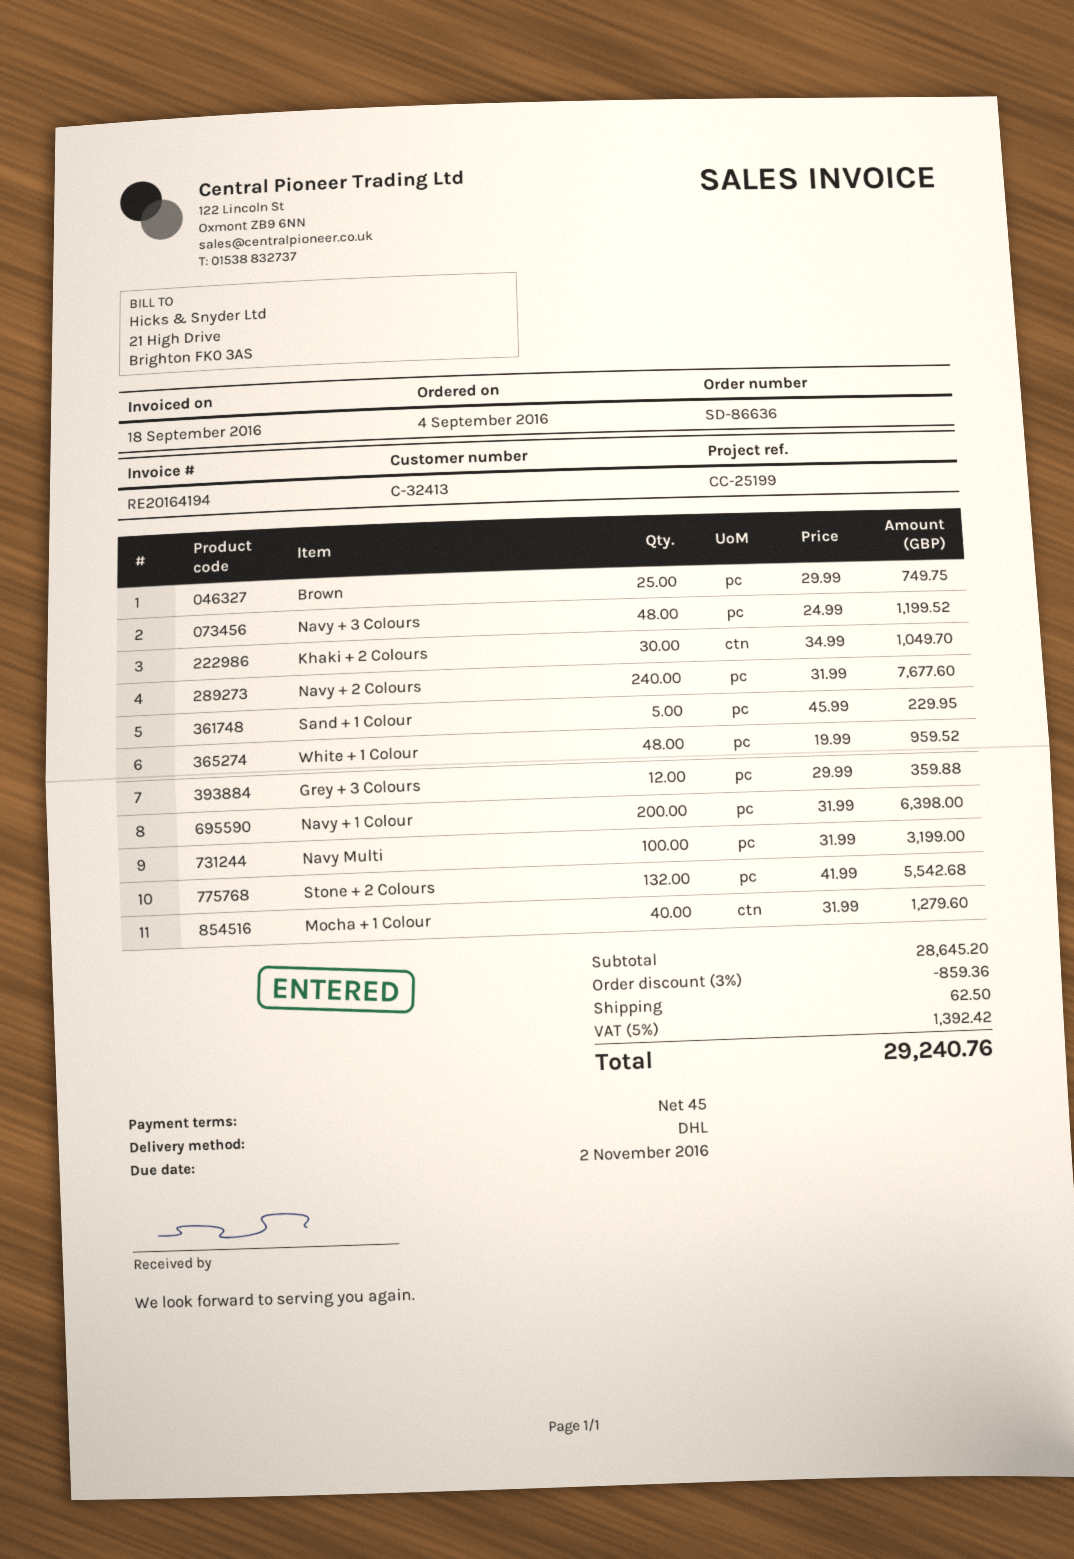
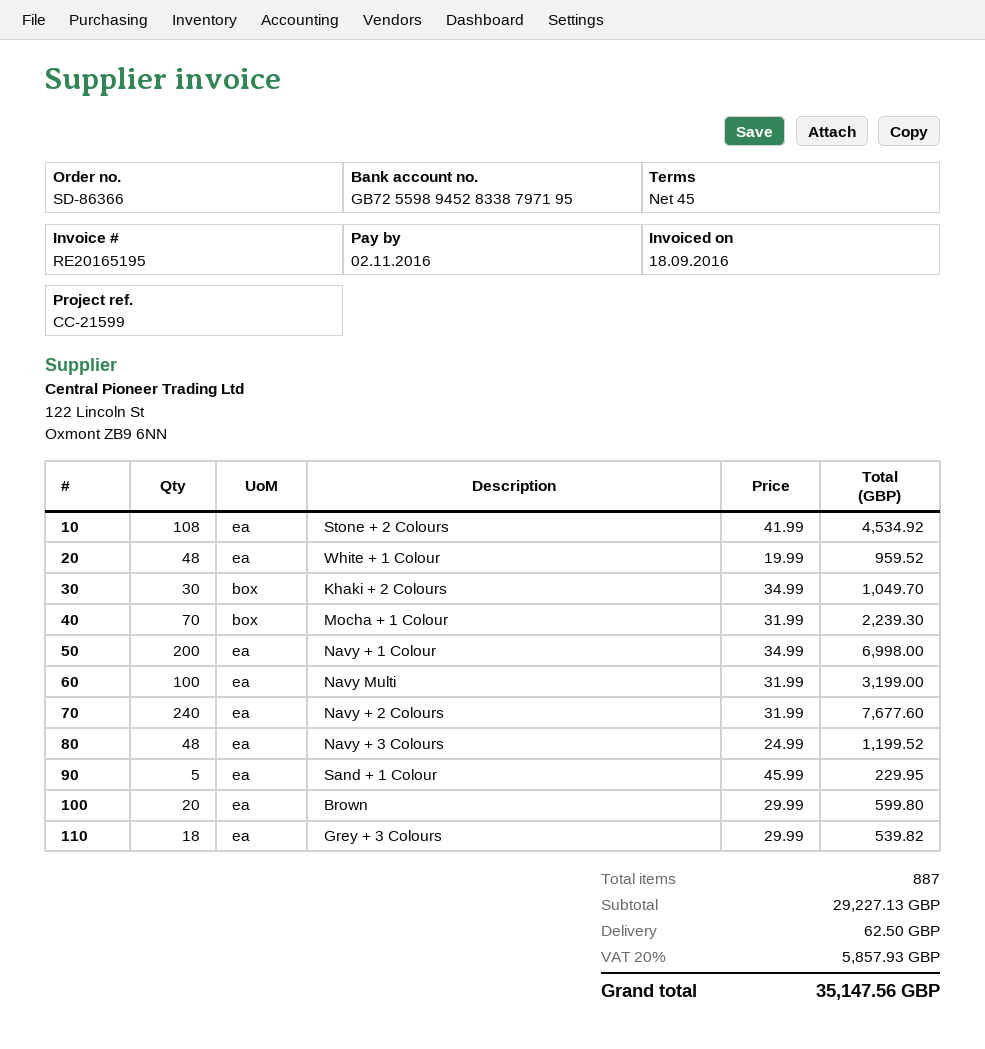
order number: SD-86636 -> SD-86366
invoice number: RE20164194 -> RE20165195
reference: CC-25199 -> CC-21599
Brown: 25 x 29.99 = 749.75 -> 20 x 29.99 = 599.80
Grey + 3 Colours: 12 x 29.99 = 359.88 -> 18 x 29.99 = 539.82
Navy + 1 Colour: 200 x 31.99 = 6398.00 -> 200 x 34.99 = 6998.00
Stone + 2 Colours: 132 x 41.99 = 5542.68 -> 108 x 41.99 = 4534.92
Mocha + 1 Colour: 40 x 31.99 = 1279.60 -> 70 x 31.99 = 2239.30
subtotal: 28645.20 -> 29227.13
discount: 3% = 859.36 -> none
tax: 5% = 1392.42 -> 20% = 5857.93
total: 29240.76 -> 35147.56

